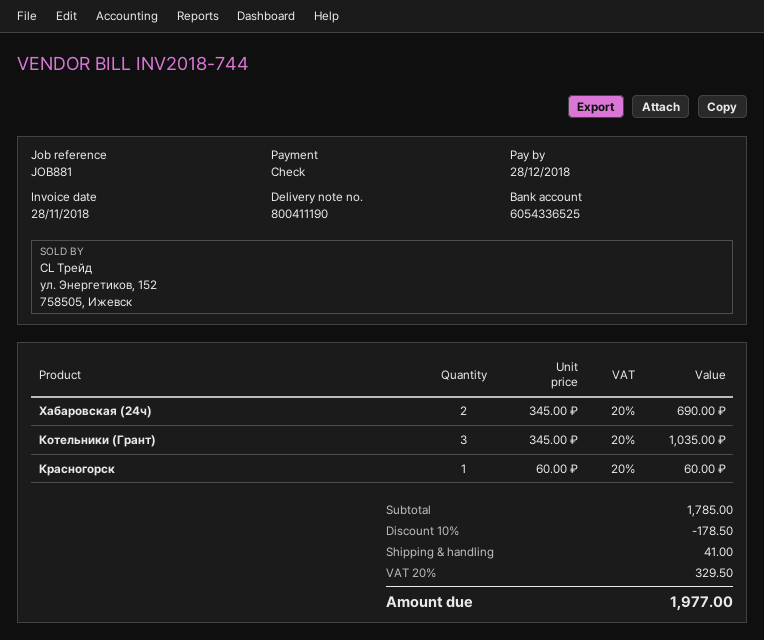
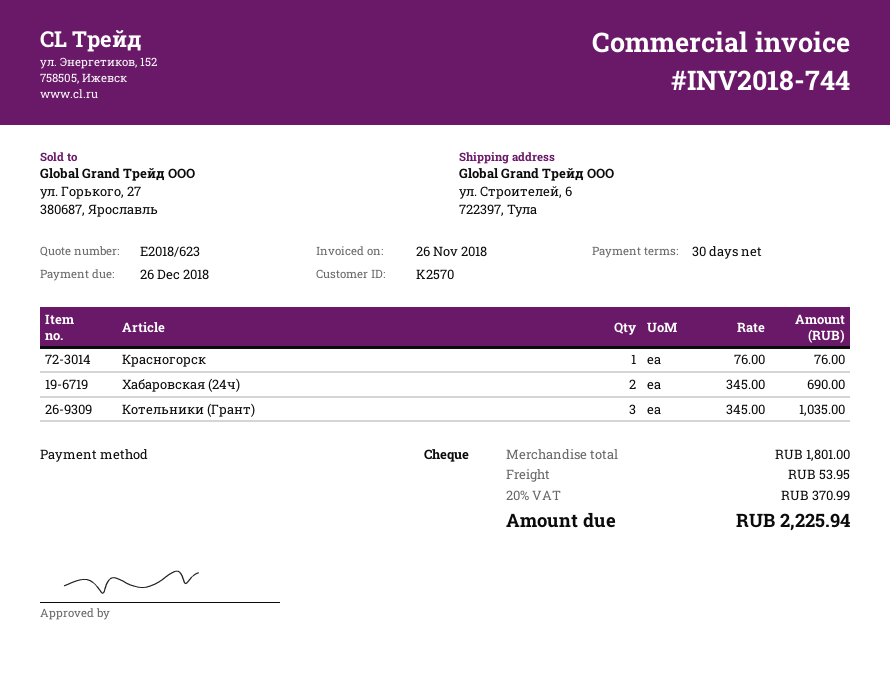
invoice date: 2018-11-28 -> 2018-11-26
due date: 2018-12-28 -> 2018-12-26
Красногорск: 1 x 60.00 = 60.00 -> 1 x 76.00 = 76.00
subtotal: 1785.00 -> 1801.00
discount: 10% = 178.50 -> none
shipping: 41.00 -> 53.95
tax: 20% = 329.50 -> 20% = 370.99
total: 1977.00 -> 2225.94

